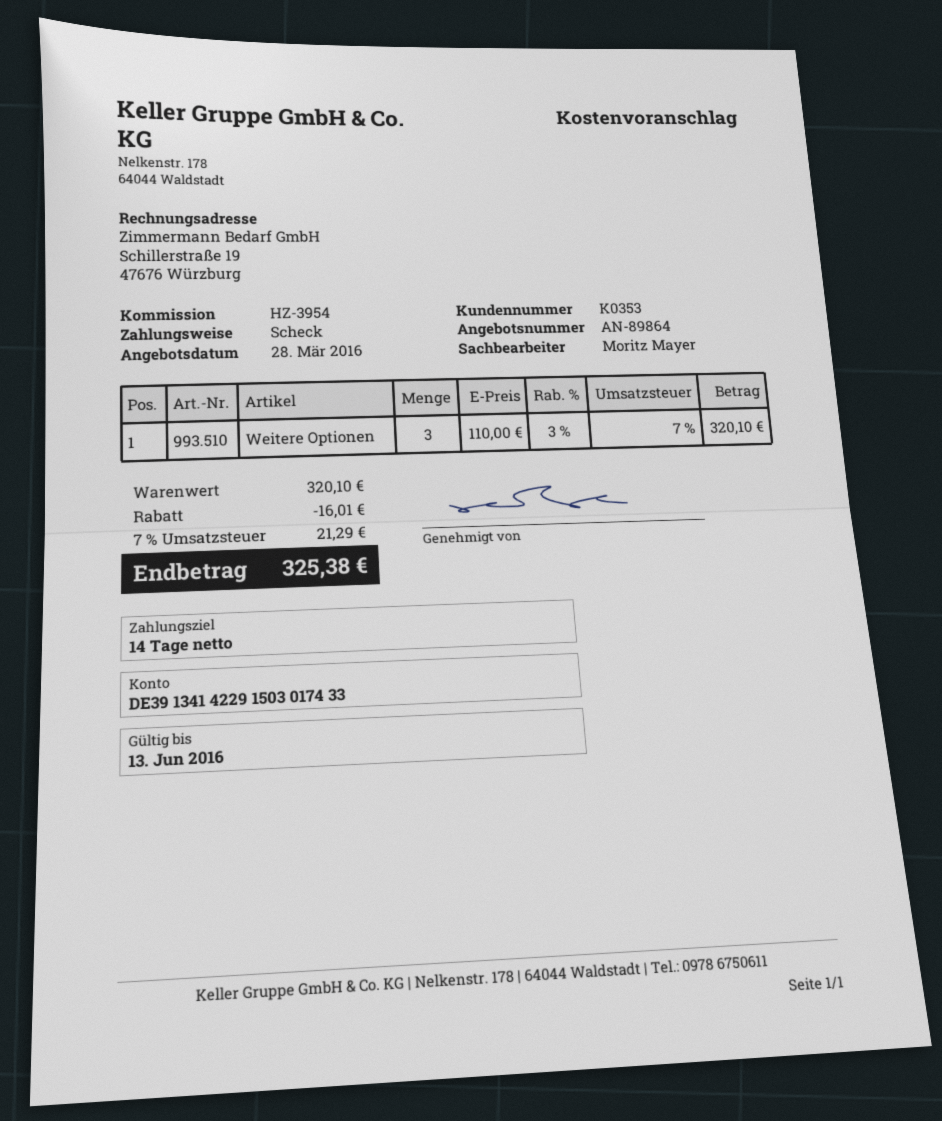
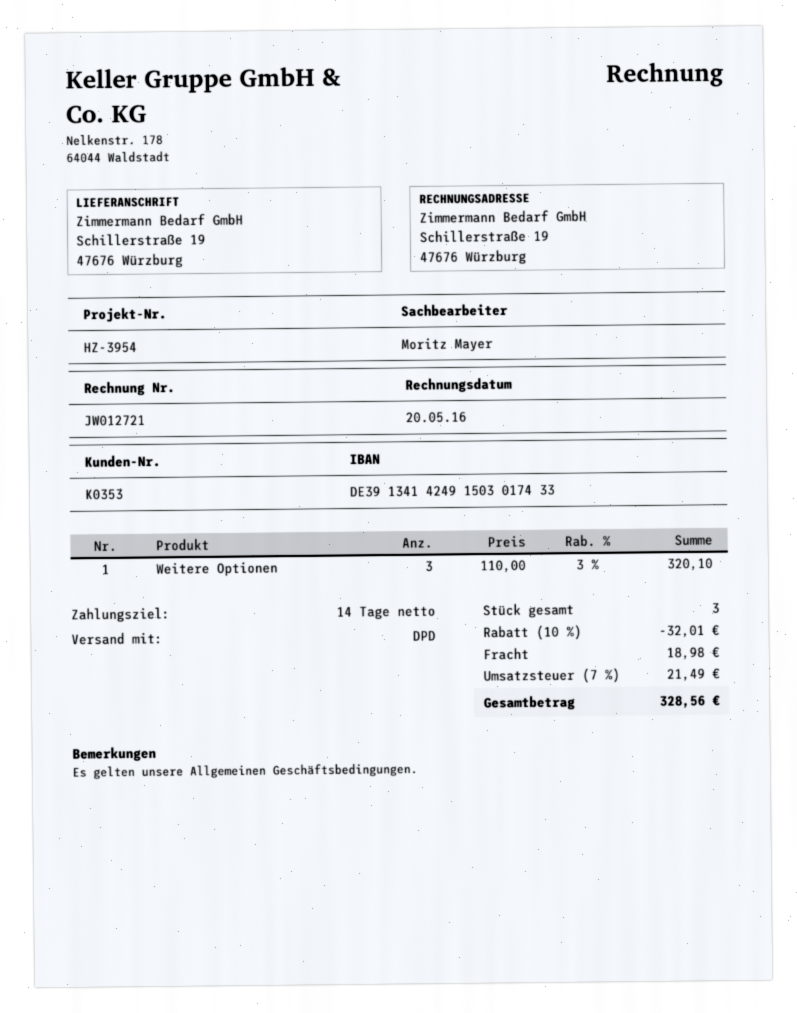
bank account: DE39134142291503017433 -> DE39134142491503017433
discount: 16.01 -> 32.01
shipping: none -> 18.98
tax: 7% = 21.29 -> 7% = 21.49
total: 325.38 -> 328.56

